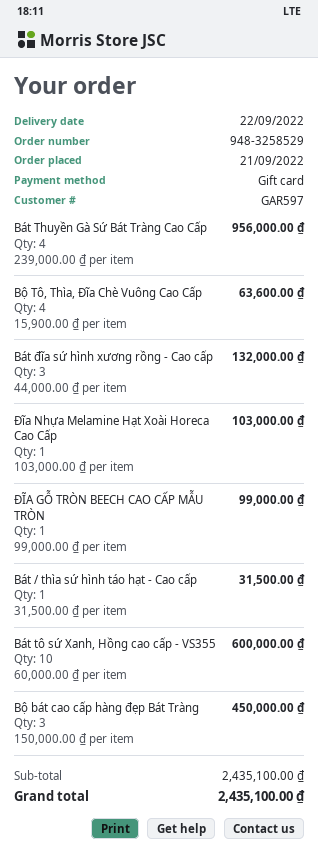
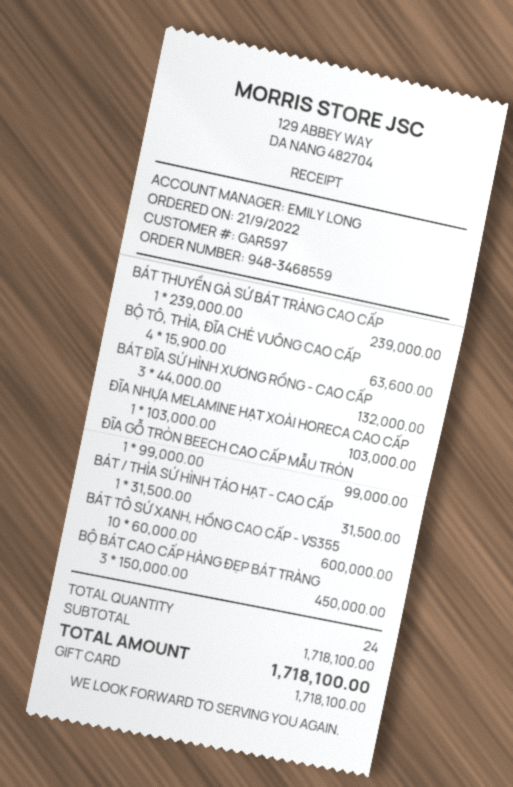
order number: 948-3258529 -> 948-3468559
Bát Thuyền Gà Sứ Bát Tràng Cao Cấp: 4 x 239000.00 = 956000.00 -> 1 x 239000.00 = 239000.00
subtotal: 2435100.00 -> 1718100.00
total: 2435100.00 -> 1718100.00

